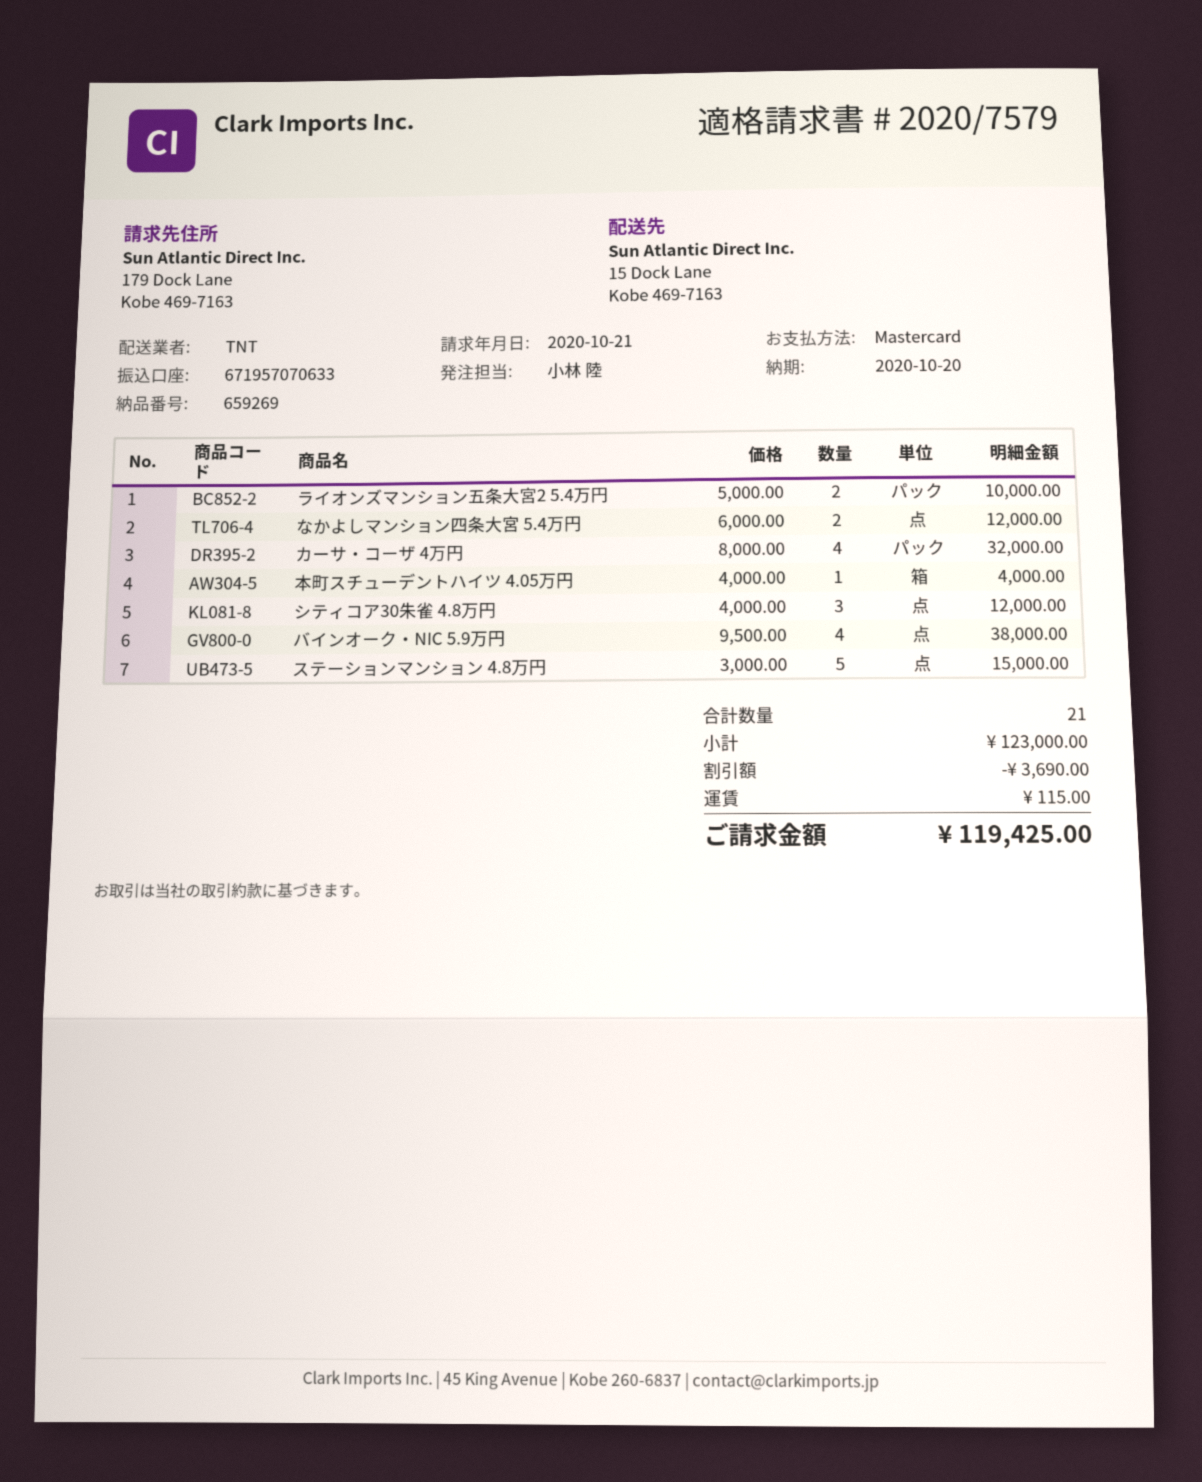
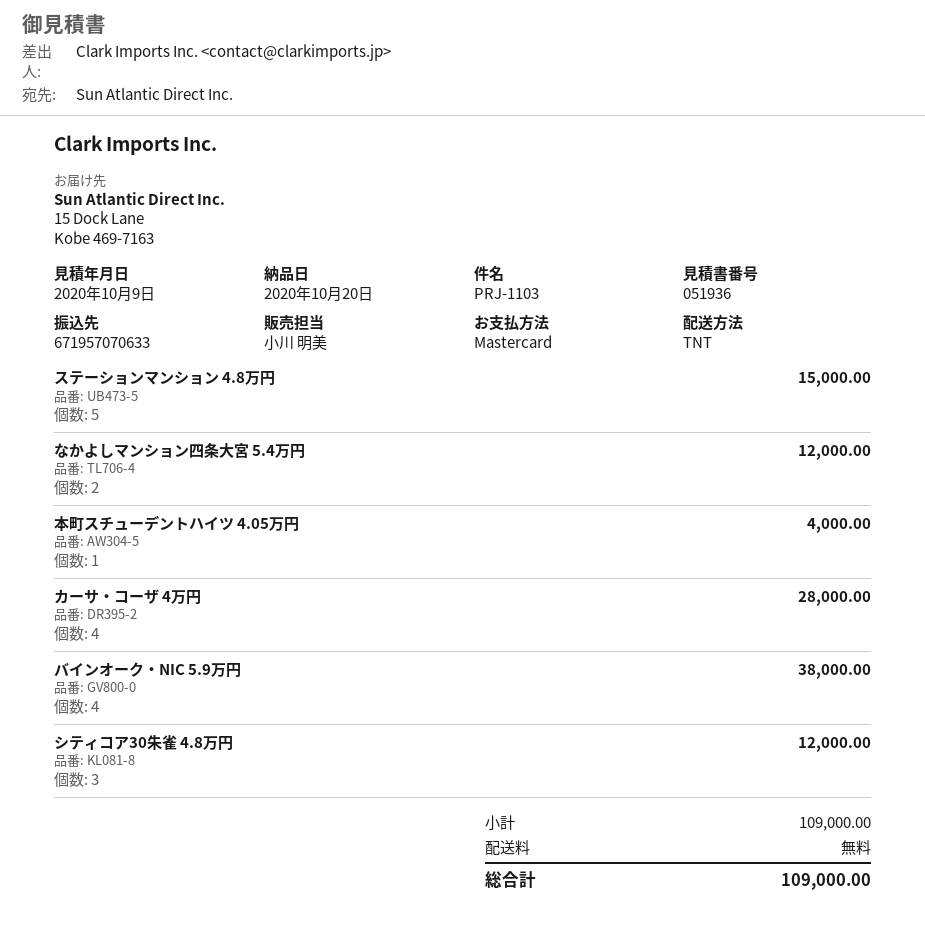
ライオンズマンション五条大宮2 5.4万円: 2 for 10000.00 -> none
カーサ・コーザ 4万円: 4 for 32000.00 -> 4 for 28000.00
subtotal: 123000.00 -> 109000.00
discount: 3690.00 -> none
shipping: 115.00 -> 0.00
total: 119425.00 -> 109000.00

